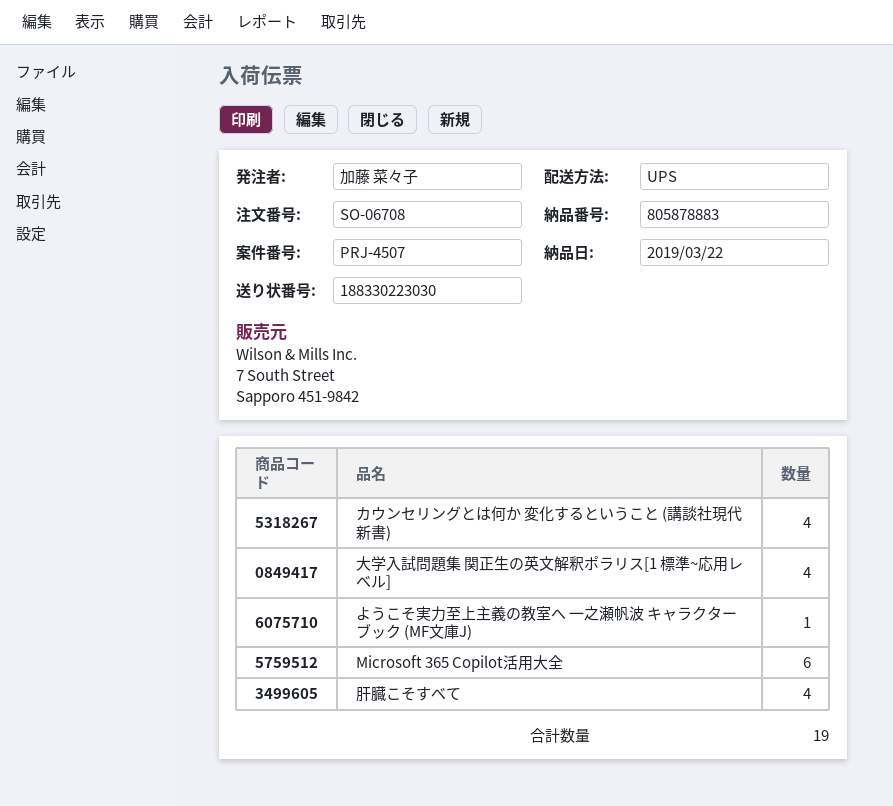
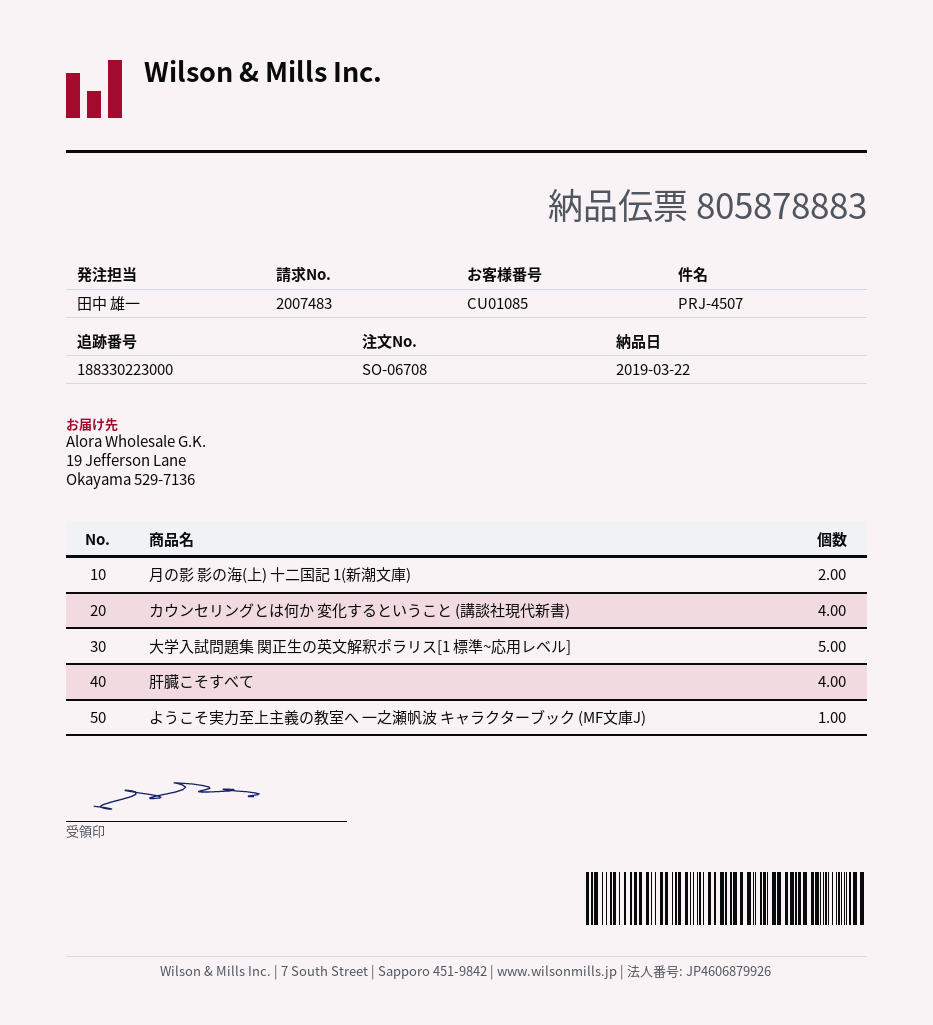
ordered by: 加藤 菜々子 -> 田中 雄一
tracking number: 188330223030 -> 188330223000
大学入試問題集 関正生の英文解釈ポラリス[1 標準~応用レベル]: 4 -> 5
Microsoft 365 Copilot活用大全: 6 -> none
月の影 影の海(上) 十二国記 1(新潮文庫): none -> 2

